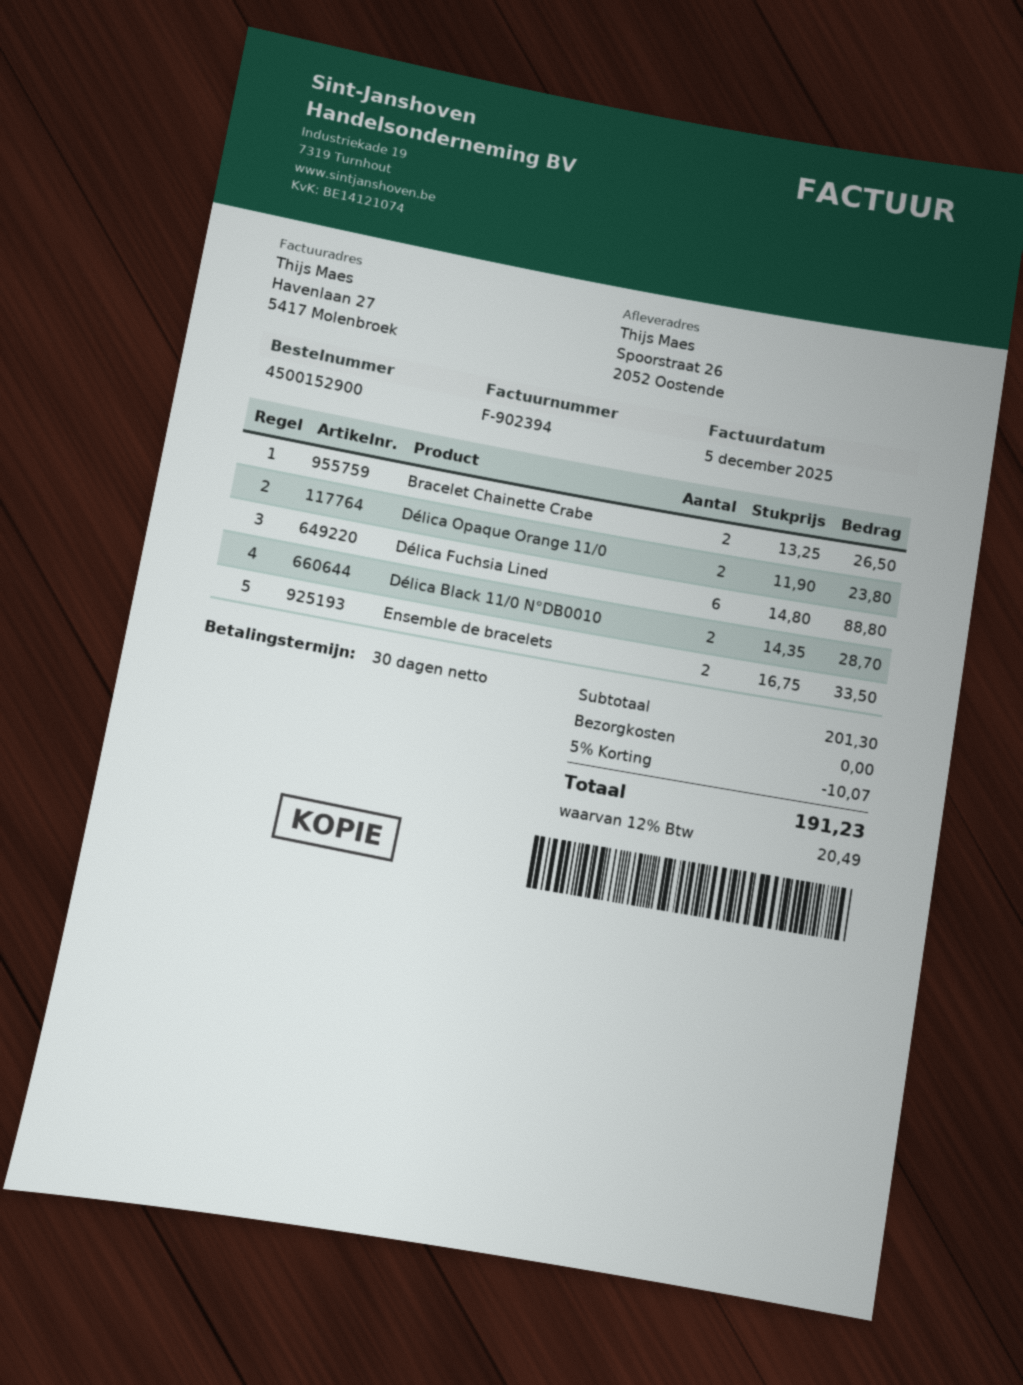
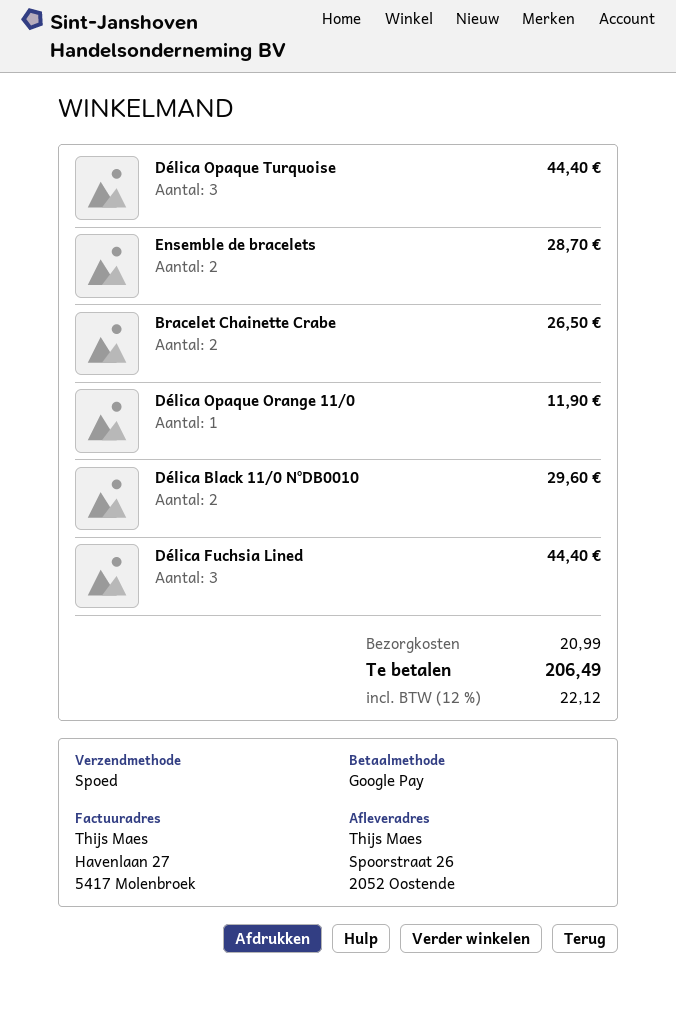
Délica Opaque Orange 11/0: 2 for 23.80 -> 1 for 11.90
Délica Fuchsia Lined: 6 for 88.80 -> 3 for 44.40
Délica Black 11/0 N°DB0010: 2 for 28.70 -> 2 for 29.60
Ensemble de bracelets: 2 for 33.50 -> 2 for 28.70
Délica Opaque Turquoise: none -> 3 for 44.40
discount: 5% = 10.07 -> none
shipping: 0.00 -> 20.99
tax: 12% = 20.49 -> 12% = 22.12
total: 191.23 -> 206.49

